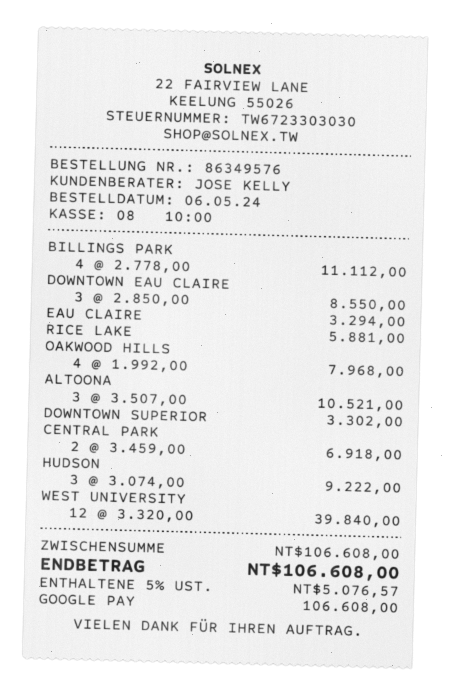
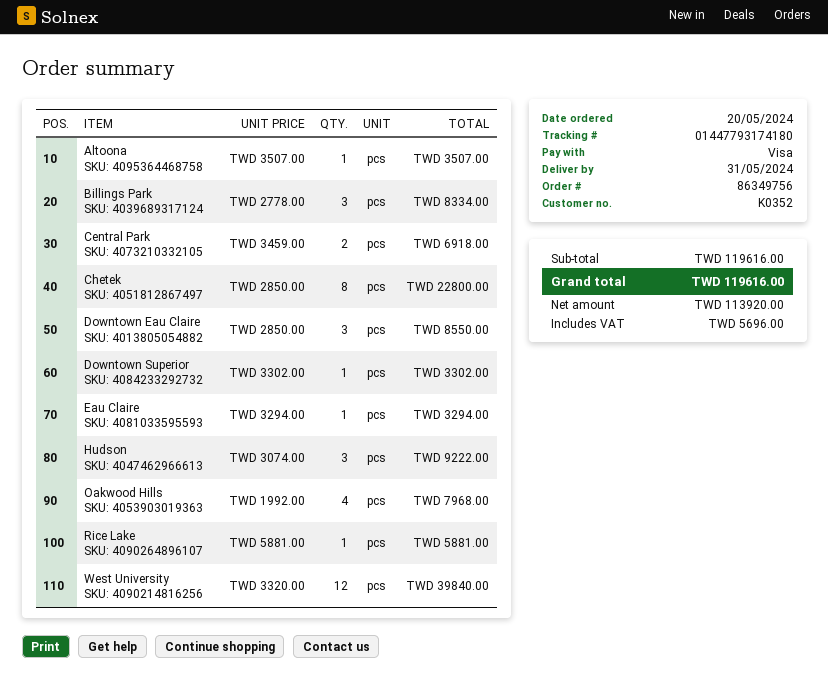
order number: 86349576 -> 86349756
order date: 2024-05-06 -> 2024-05-20
payment method: Google Pay -> Visa
BILLINGS PARK: 4 x 2778.00 = 11112.00 -> 3 x 2778.00 = 8334.00
ALTOONA: 3 x 3507.00 = 10521.00 -> 1 x 3507.00 = 3507.00
Chetek: none -> 8 x 2850.00 = 22800.00
subtotal: 106608.00 -> 119616.00
tax: 5076.57 -> 5696.00
total: 106608.00 -> 119616.00

